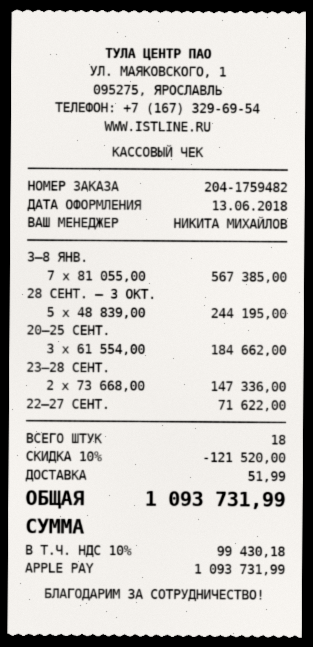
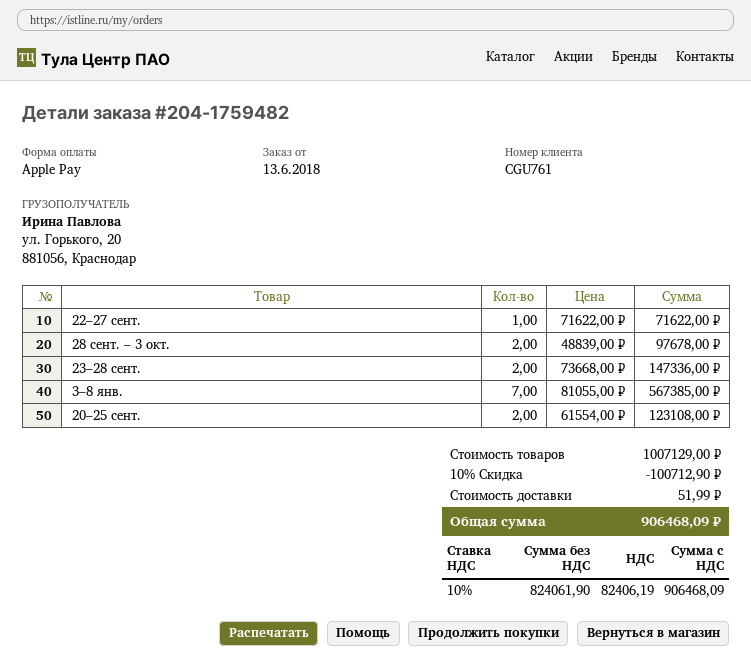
28 СЕНТ. – 3 ОКТ.: 5 x 48839.00 = 244195.00 -> 2 x 48839.00 = 97678.00
20–25 СЕНТ.: 3 x 61554.00 = 184662.00 -> 2 x 61554.00 = 123108.00
discount: 10% = 121520.00 -> 10% = 100712.90
tax: 10% = 99430.18 -> 10% = 82406.19
total: 1093731.99 -> 906468.09

